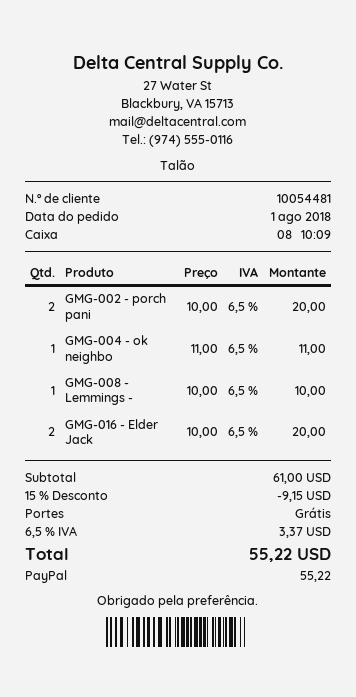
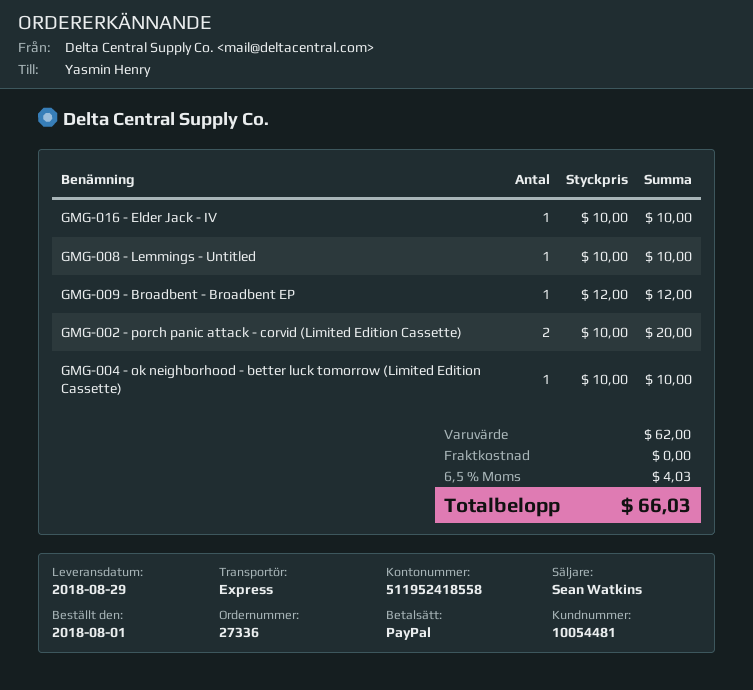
GMG-004 - ok neighbo: 1 x 11.00 = 11.00 -> 1 x 10.00 = 10.00
GMG-016 - Elder Jack: 2 x 10.00 = 20.00 -> 1 x 10.00 = 10.00
GMG-009 - Broadbent - Broadbent EP: none -> 1 x 12.00 = 12.00
subtotal: 61.00 -> 62.00
discount: 15% = 9.15 -> none
tax: 6.5% = 3.37 -> 6.5% = 4.03
total: 55.22 -> 66.03

